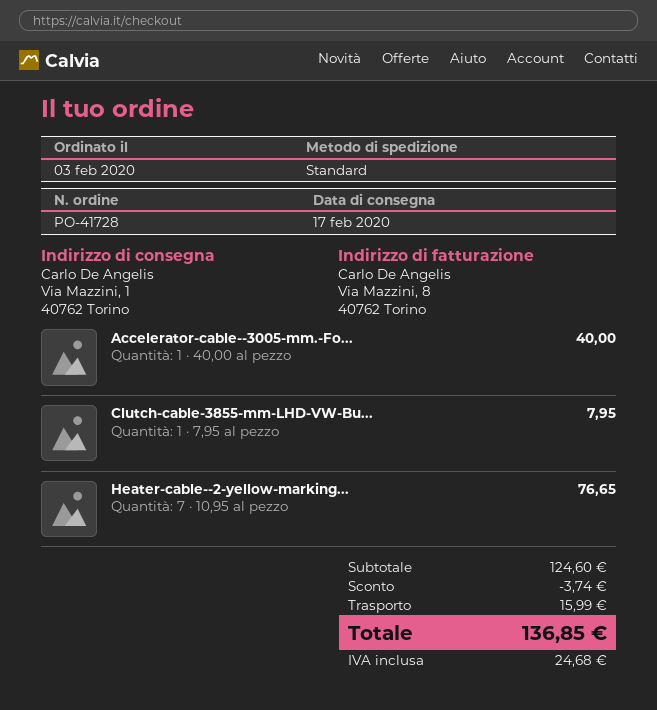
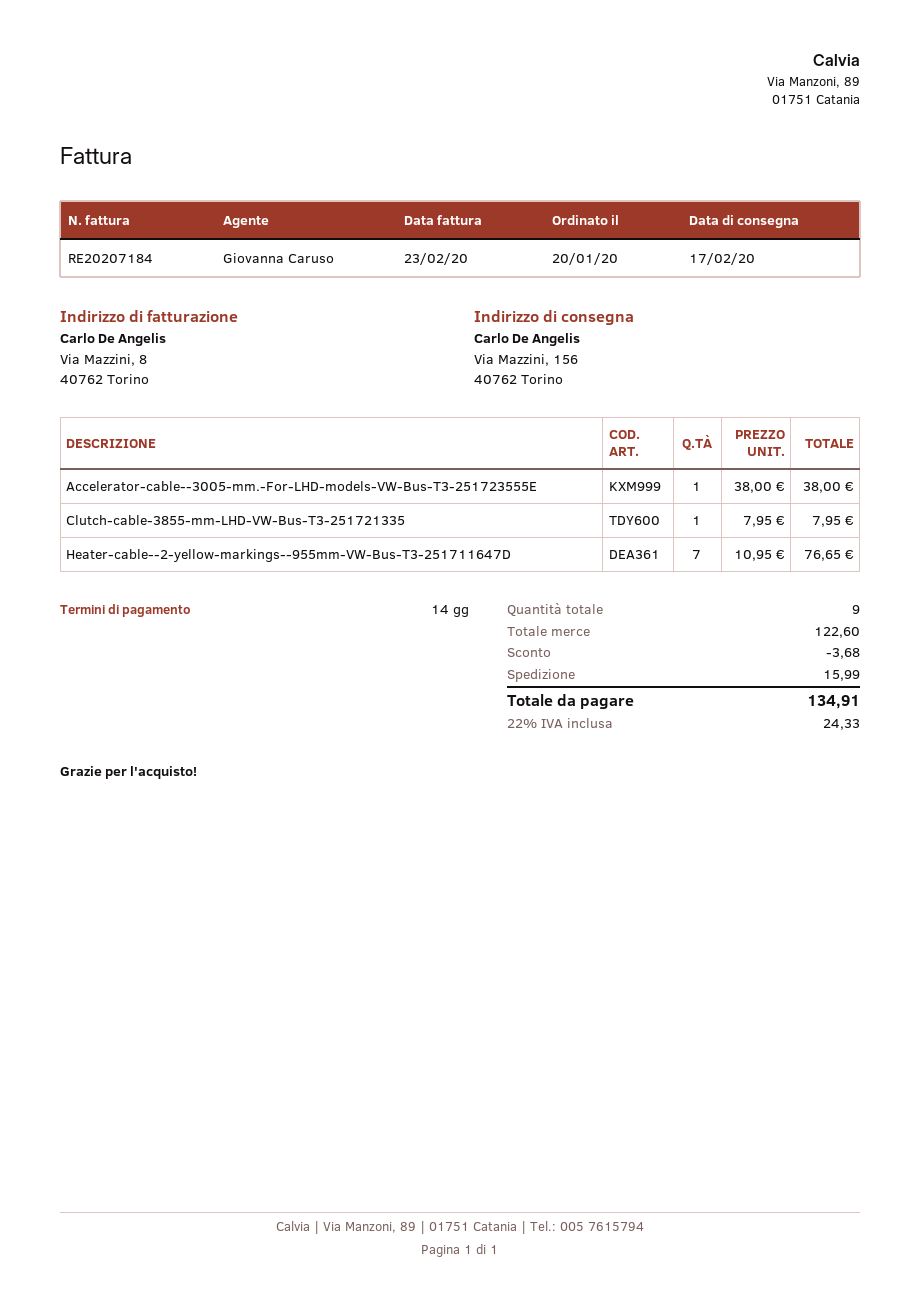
order date: 2020-02-03 -> 2020-01-20
ship to: Via Mazzini, 1, 40762 Torino -> Via Mazzini, 156, 40762 Torino
Accelerator-cable--3005-mm.-Fo...: 1 x 40.00 = 40.00 -> 1 x 38.00 = 38.00
subtotal: 124.60 -> 122.60
discount: 3.74 -> 3.68
tax: 24.68 -> 24.33
total: 136.85 -> 134.91

